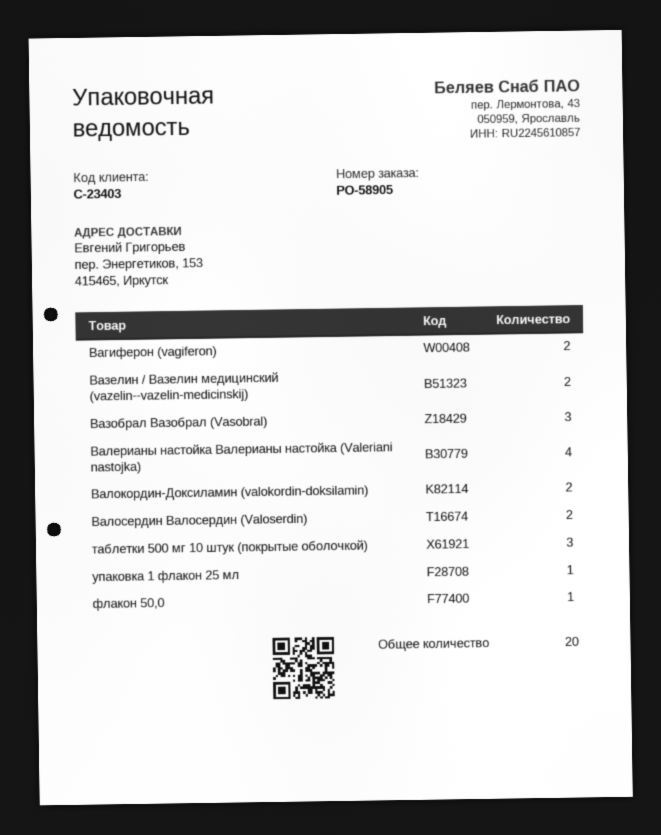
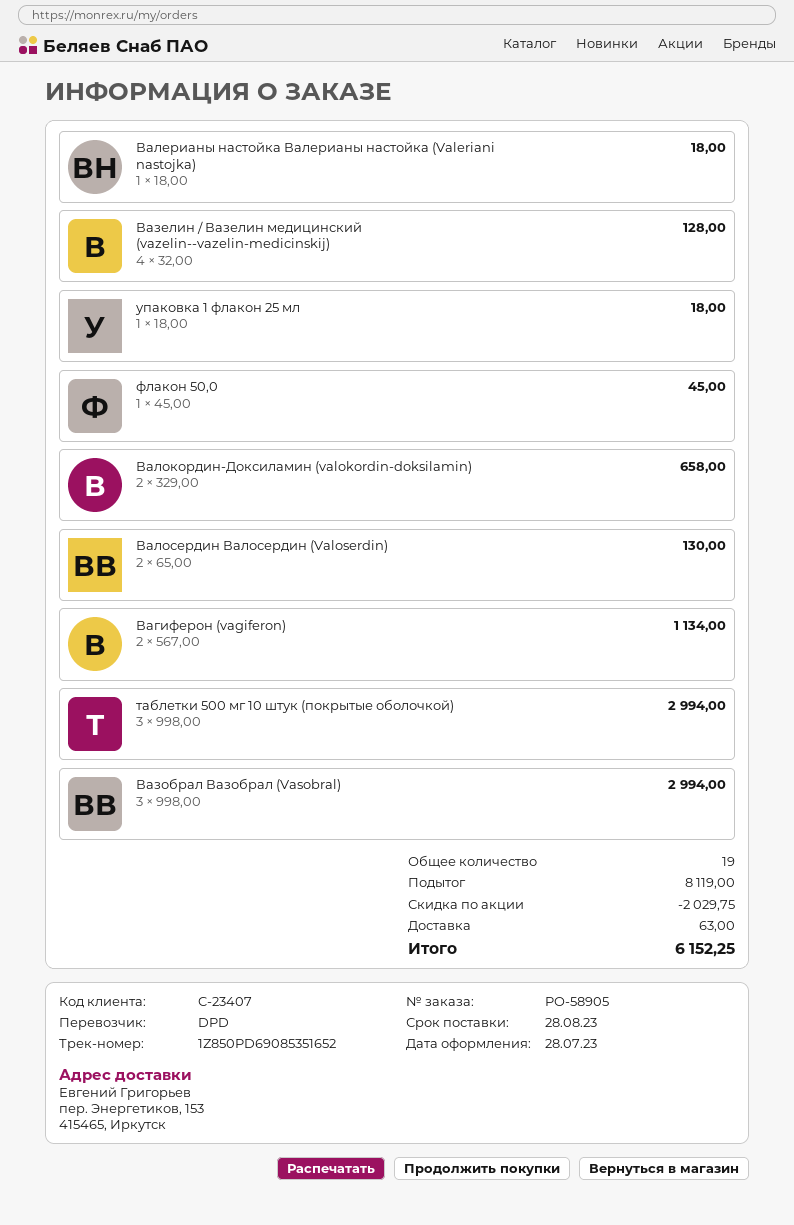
customer number: C-23403 -> C-23407
Вазелин / Вазелин медицинский (vazelin--vazelin-medicinskij): 2 -> 4
Валерианы настойка Валерианы настойка (Valeriani nastojka): 4 -> 1
total quantity: 20 -> 19

